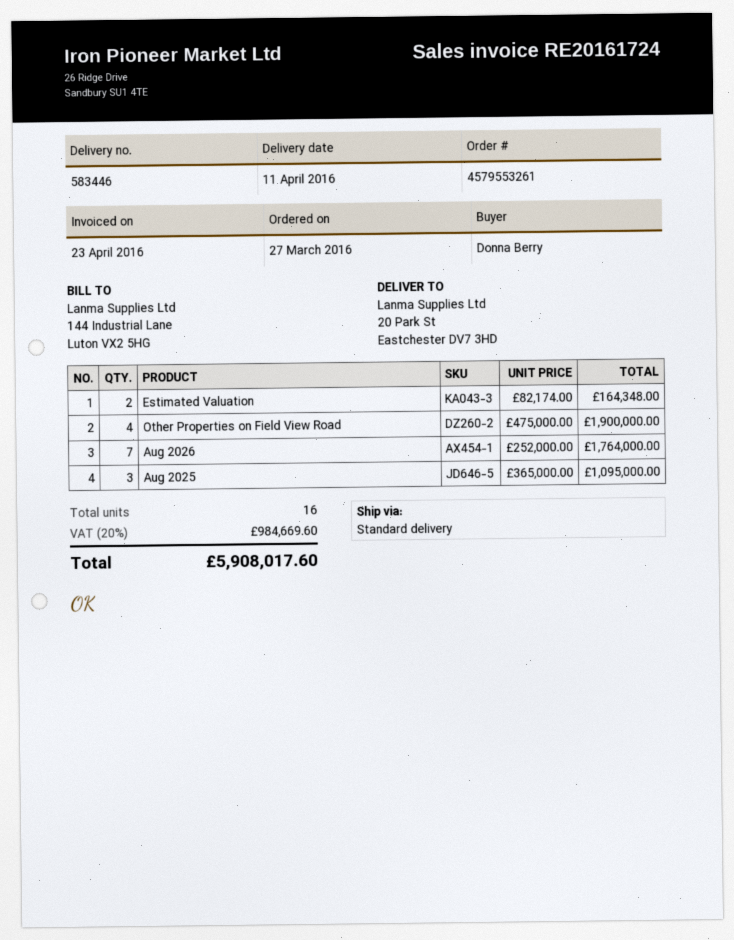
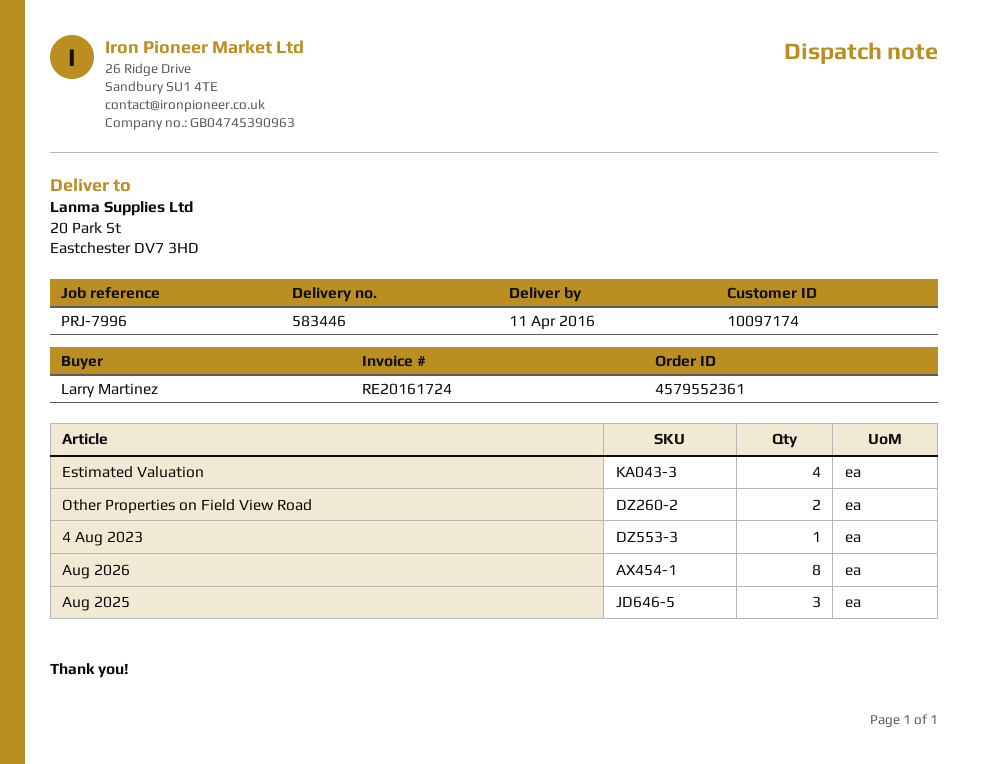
order number: 4579553261 -> 4579552361
ordered by: Donna Berry -> Larry Martinez
Estimated Valuation: 2 -> 4
Other Properties on Field View Road: 4 -> 2
Aug 2026: 7 -> 8
4 Aug 2023: none -> 1

